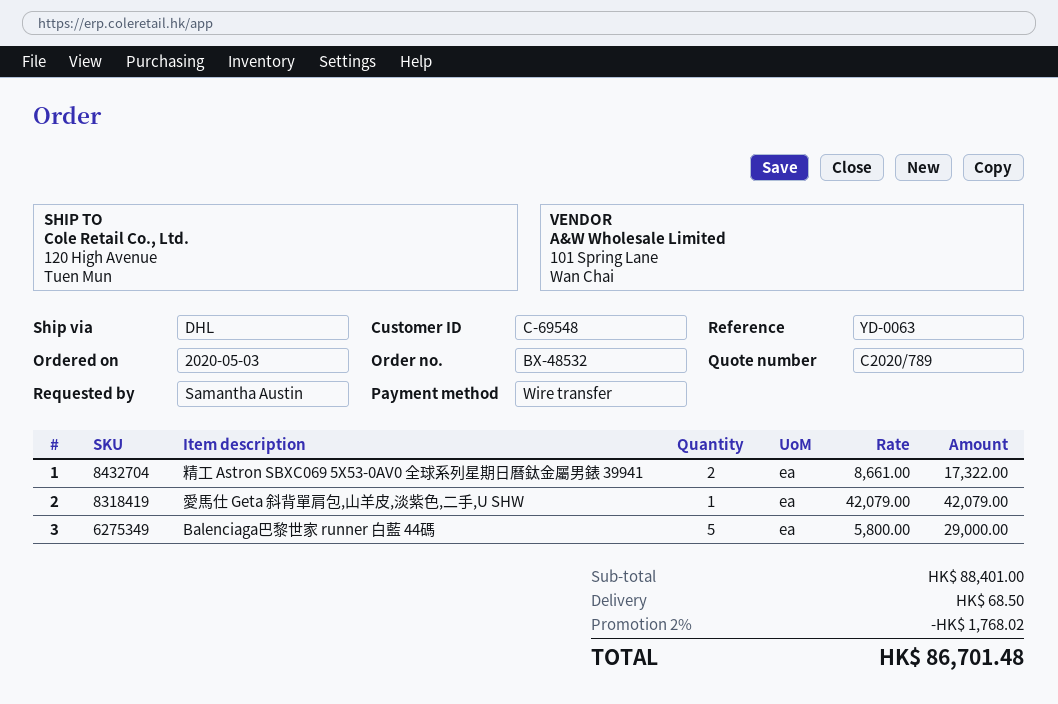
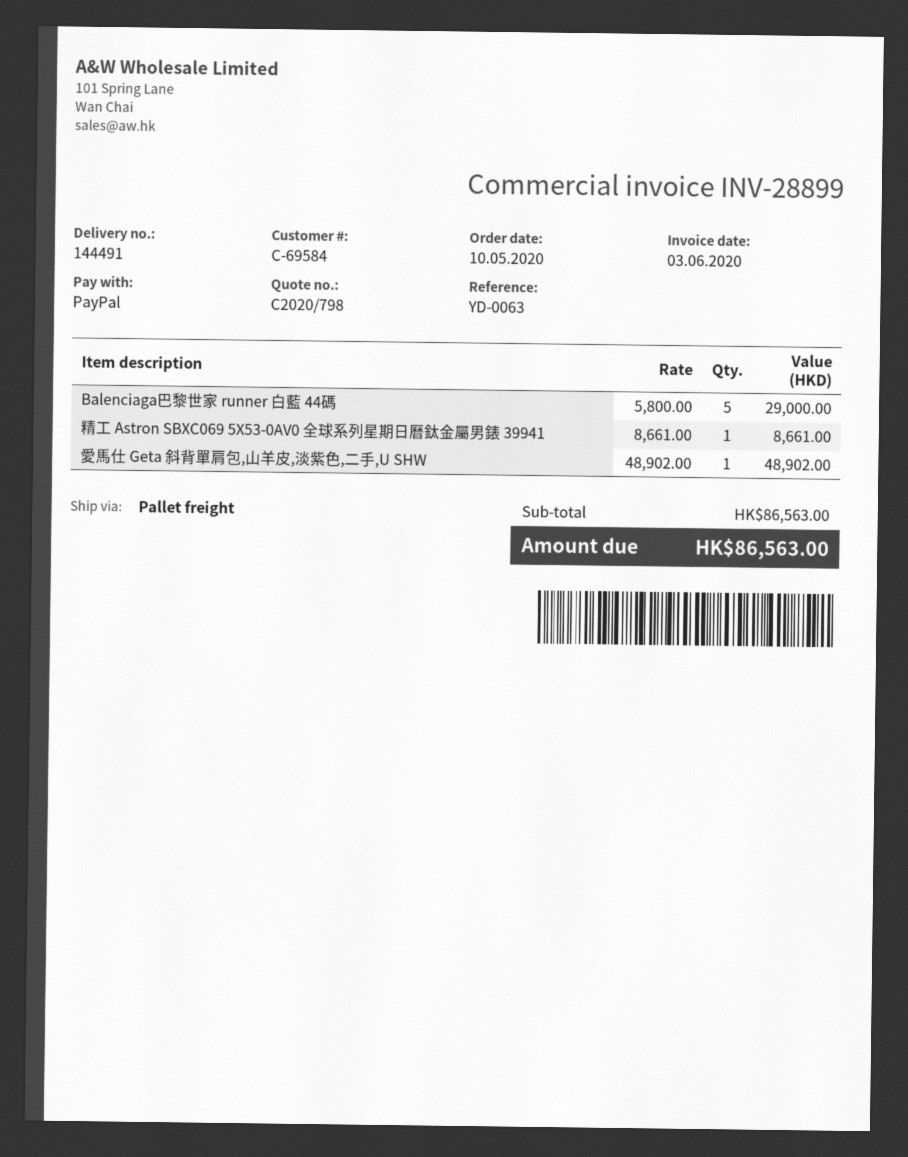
quote number: C2020/789 -> C2020/798
order date: 2020-05-03 -> 2020-05-10
customer number: C-69548 -> C-69584
payment method: bank transfer -> PayPal
shipping method: DHL -> pallet freight
精工 Astron SBXC069 5X53-0AV0 全球系列星期日曆鈦金屬男錶 39941: 2 x 8661.00 = 17322.00 -> 1 x 8661.00 = 8661.00
愛馬仕 Geta 斜背單肩包,山羊皮,淡紫色,二手,U SHW: 1 x 42079.00 = 42079.00 -> 1 x 48902.00 = 48902.00
subtotal: 88401.00 -> 86563.00
discount: 2% = 1768.02 -> none
shipping: 68.50 -> none
total: 86701.48 -> 86563.00

